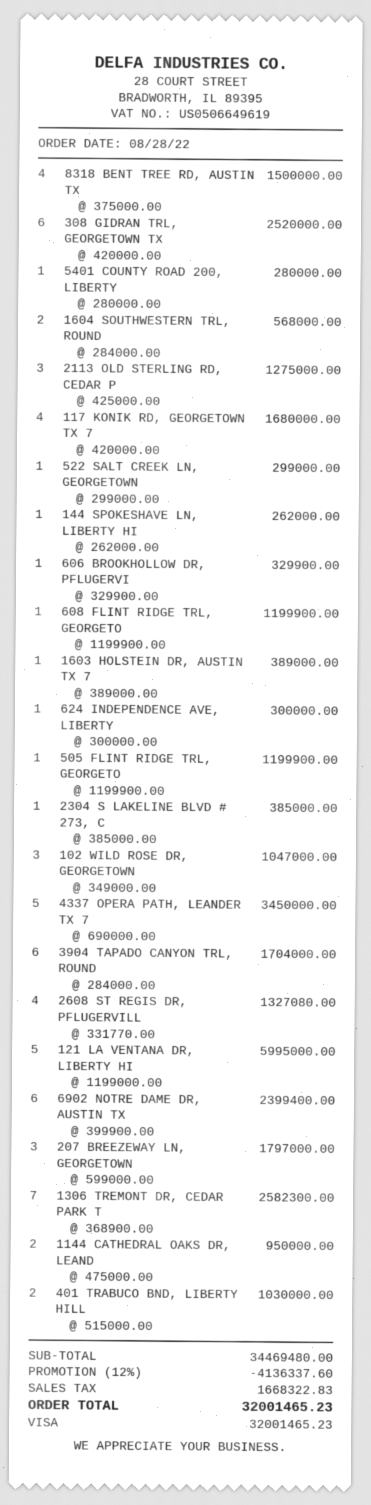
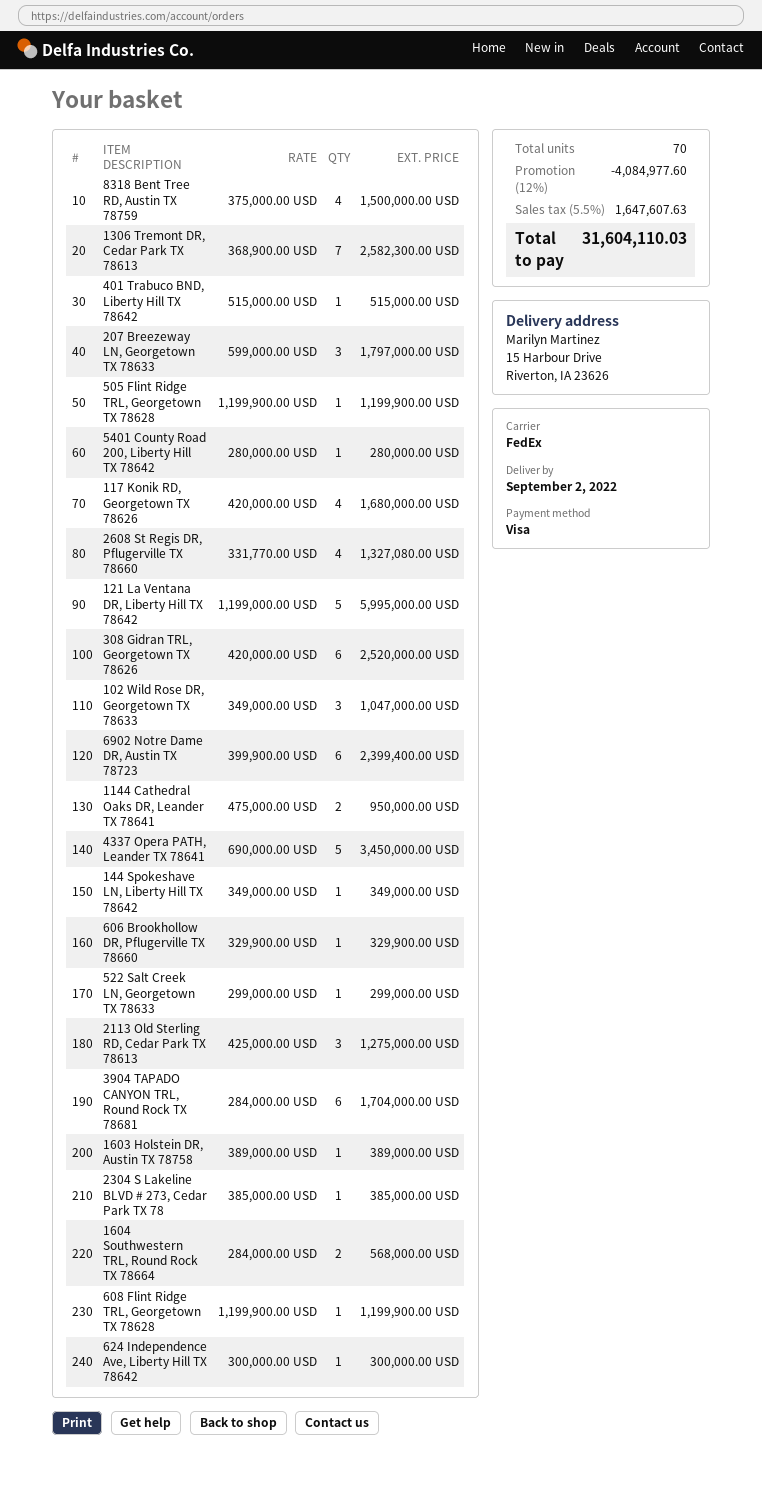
144 SPOKESHAVE LN, LIBERTY HI: 1 x 262000.00 = 262000.00 -> 1 x 349000.00 = 349000.00
401 TRABUCO BND, LIBERTY HILL: 2 x 515000.00 = 1030000.00 -> 1 x 515000.00 = 515000.00
discount: 12% = 4136337.60 -> 12% = 4084977.60
tax: 1668322.83 -> 1647607.63
total: 32001465.23 -> 31604110.03

